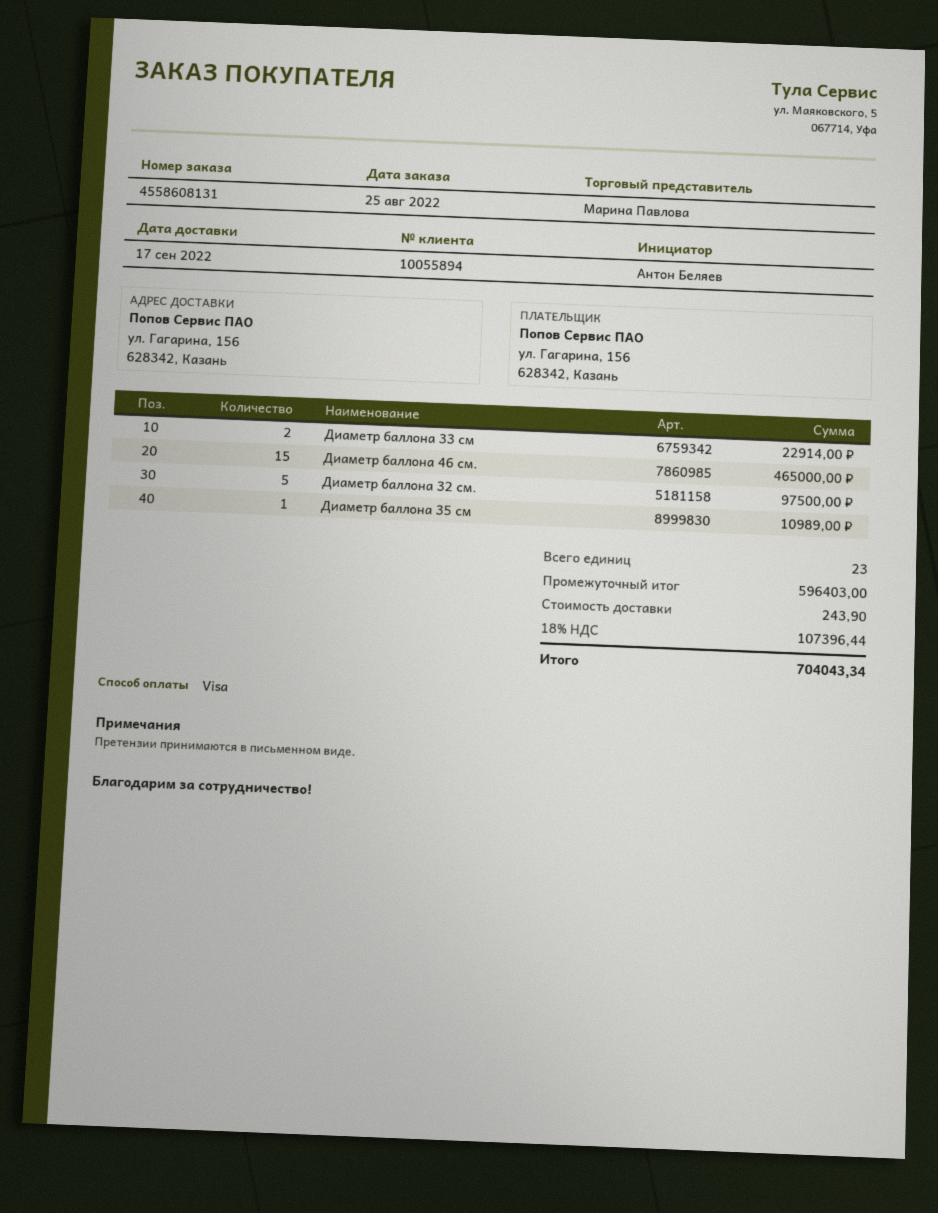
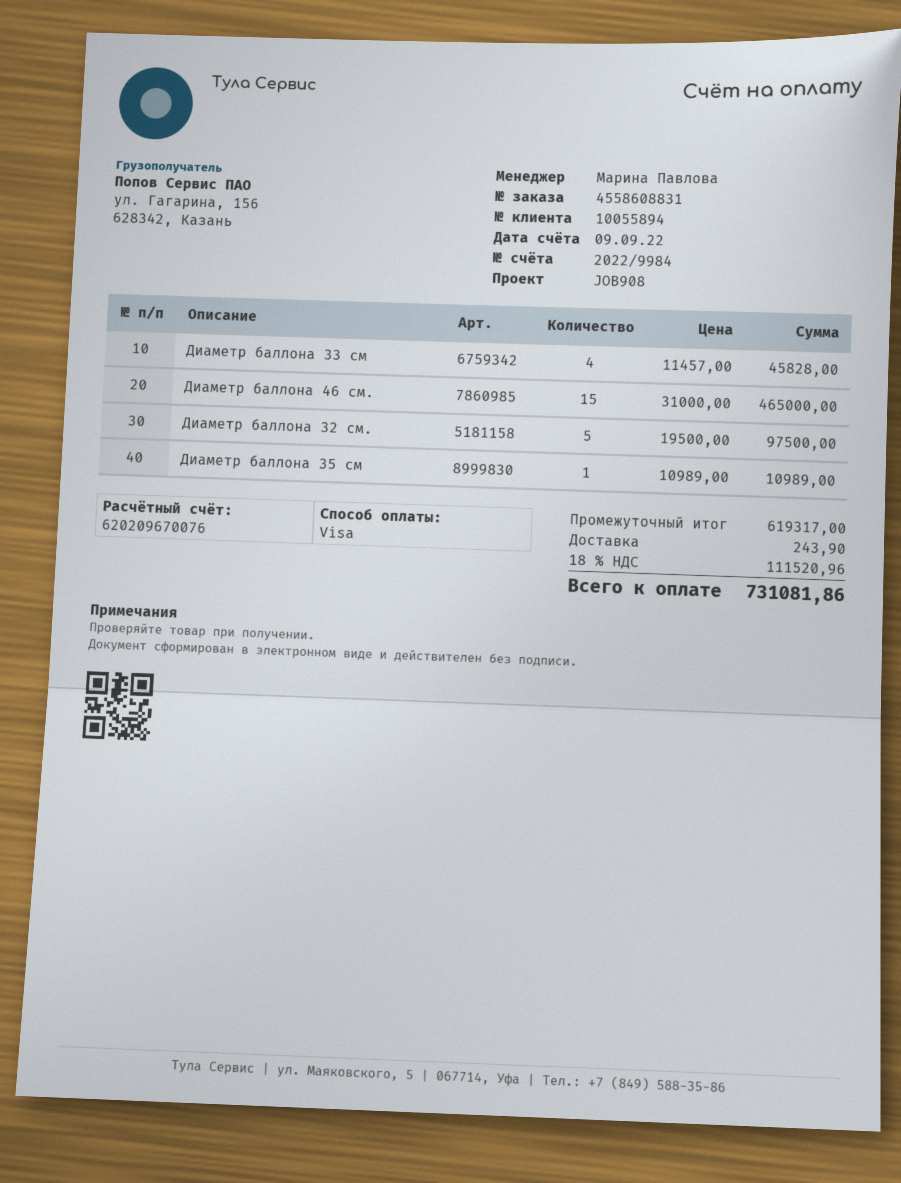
order number: 4558608131 -> 4558608831
Диаметр баллона 33 см: 2 for 22914.00 -> 4 for 45828.00
subtotal: 596403.00 -> 619317.00
tax: 18% = 107396.44 -> 18% = 111520.96
total: 704043.34 -> 731081.86

